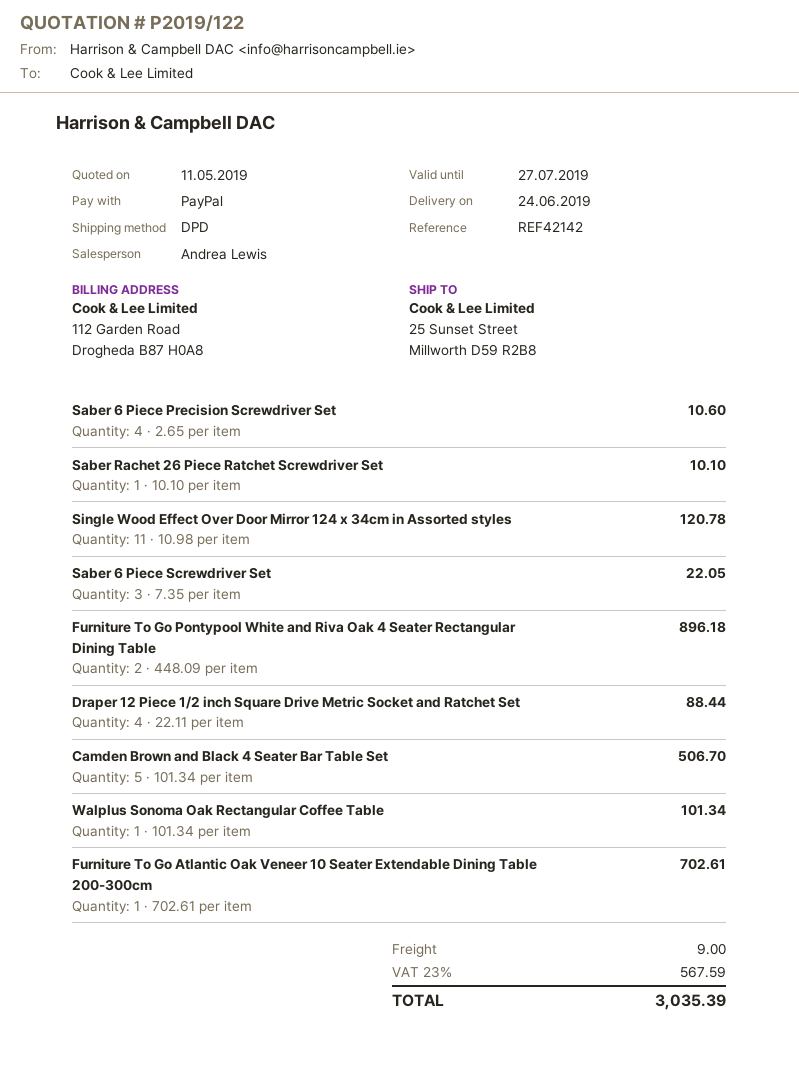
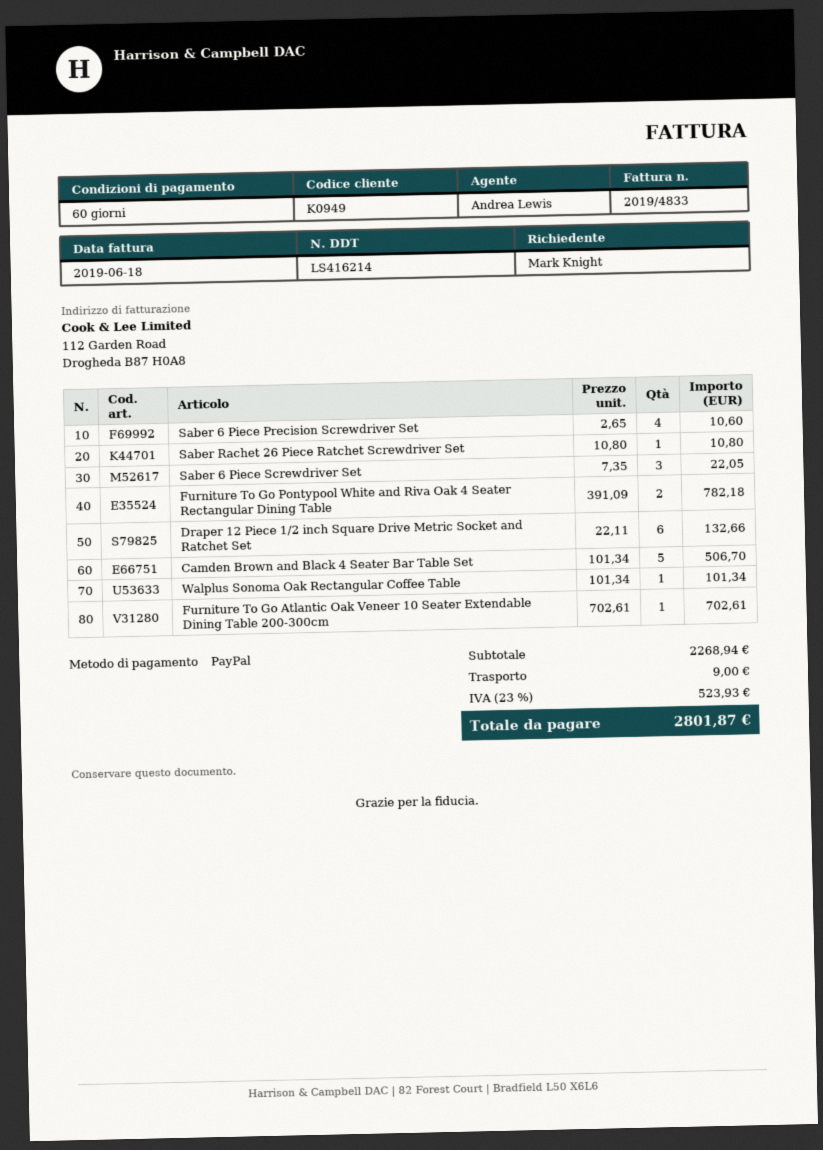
Saber Rachet 26 Piece Ratchet Screwdriver Set: 1 x 10.10 = 10.10 -> 1 x 10.80 = 10.80
Single Wood Effect Over Door Mirror 124 x 34cm in Assorted styles: 11 x 10.98 = 120.78 -> none
Furniture To Go Pontypool White and Riva Oak 4 Seater Rectangular Dining Table: 2 x 448.09 = 896.18 -> 2 x 391.09 = 782.18
Draper 12 Piece 1/2 inch Square Drive Metric Socket and Ratchet Set: 4 x 22.11 = 88.44 -> 6 x 22.11 = 132.66
tax: 23% = 567.59 -> 23% = 523.93
total: 3035.39 -> 2801.87

